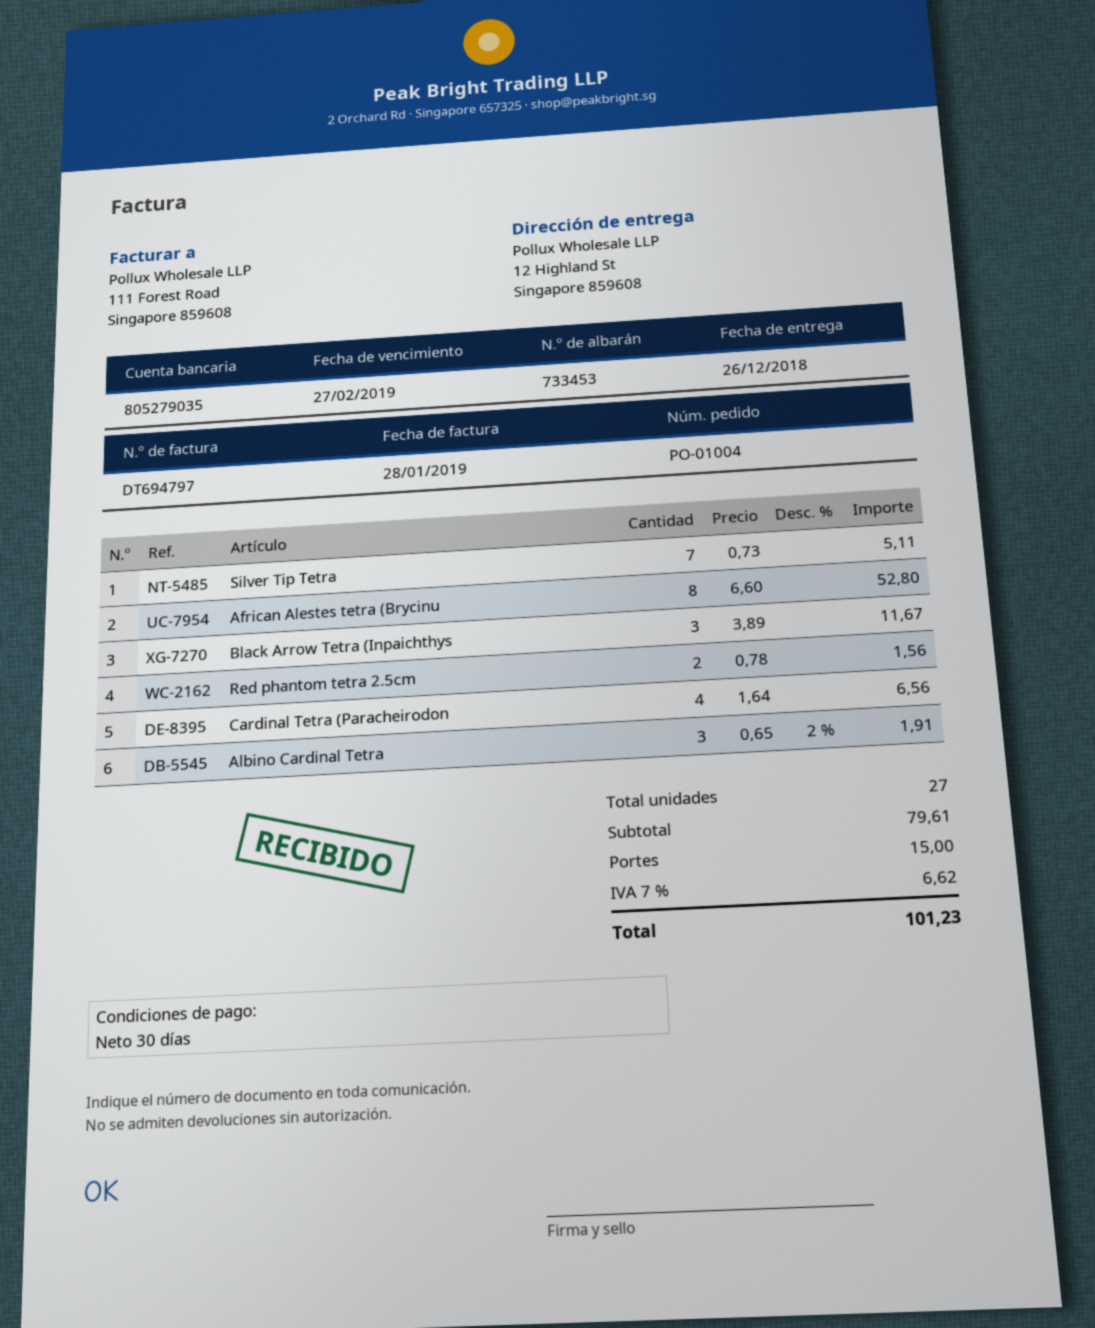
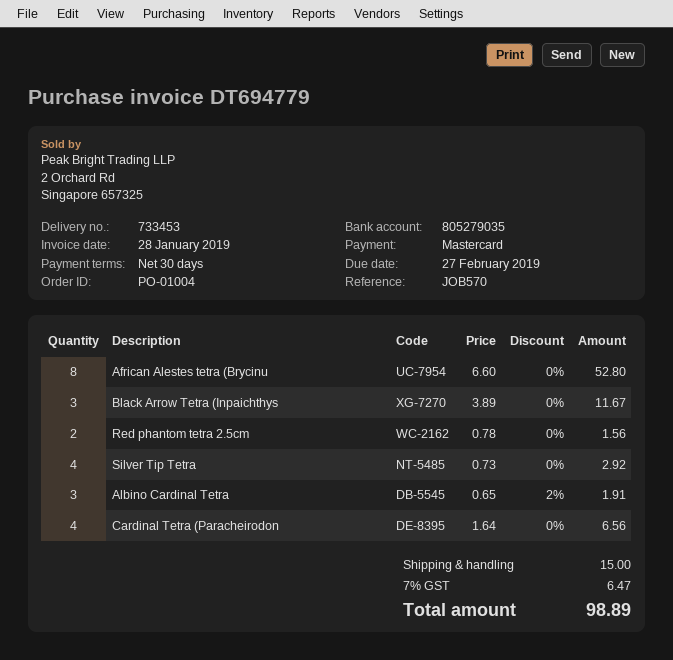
invoice number: DT694797 -> DT694779
Silver Tip Tetra: 7 x 0.73 = 5.11 -> 4 x 0.73 = 2.92
tax: 7% = 6.62 -> 7% = 6.47
total: 101.23 -> 98.89

